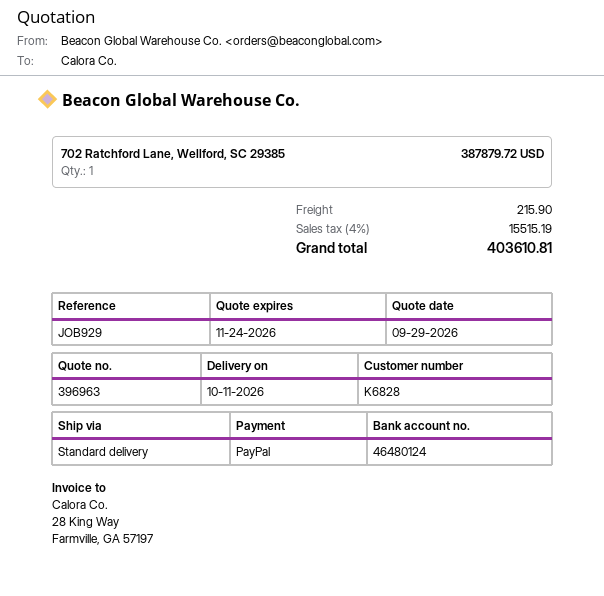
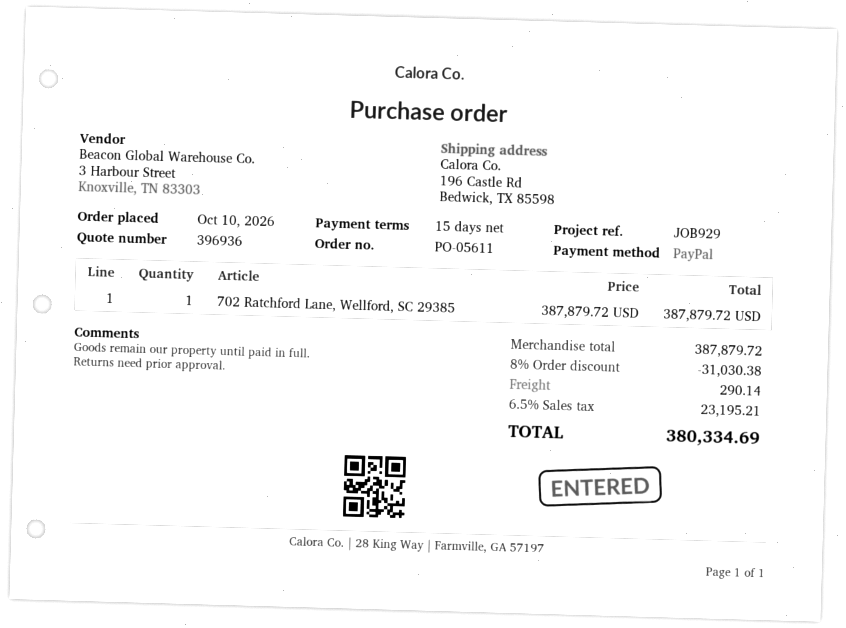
quote number: 396963 -> 396936
discount: none -> 8% = 31030.38
shipping: 215.90 -> 290.14
tax: 4% = 15515.19 -> 6.5% = 23195.21
total: 403610.81 -> 380334.69

